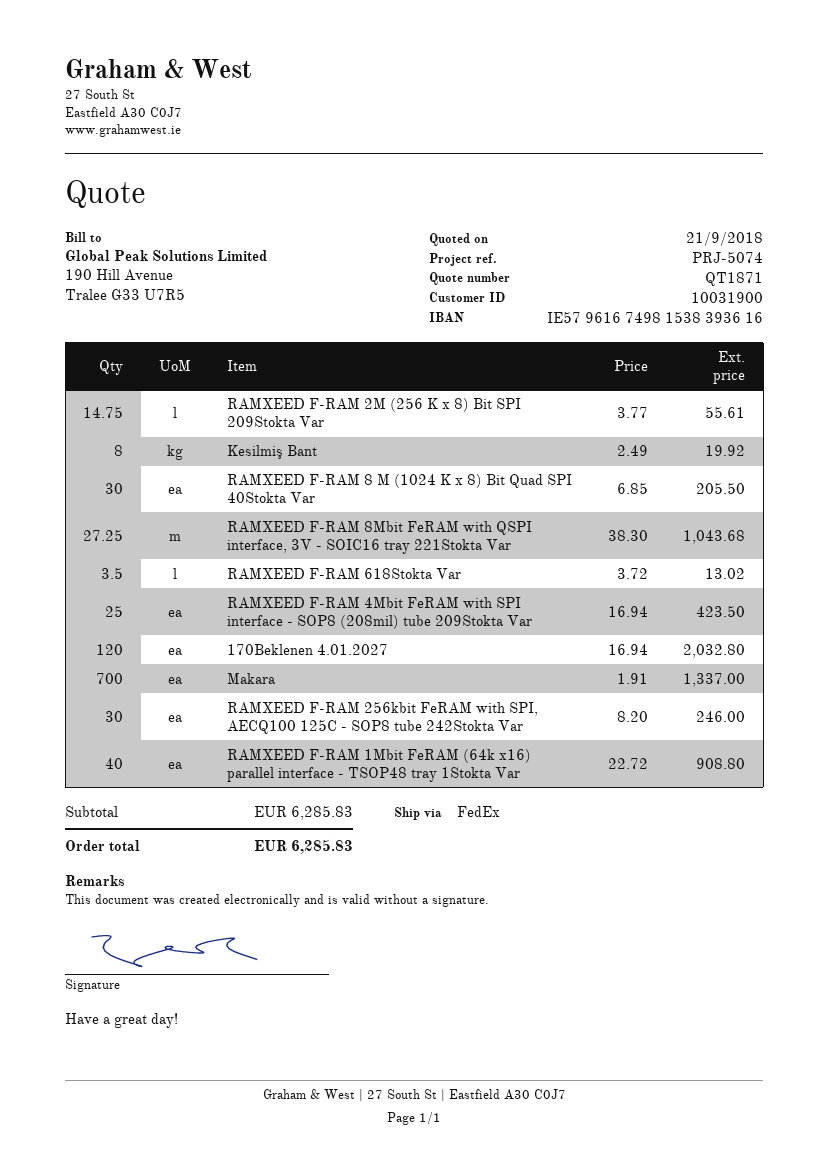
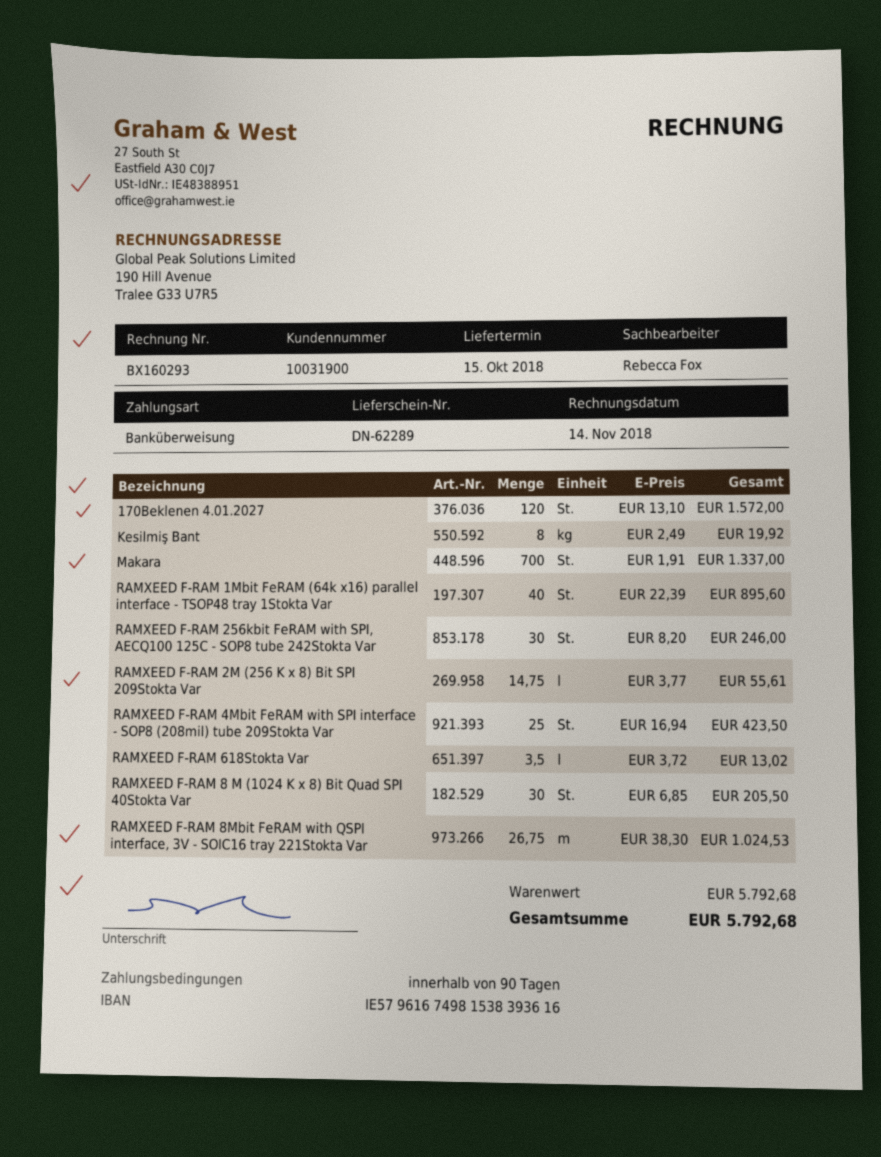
RAMXEED F-RAM 8Mbit FeRAM with QSPI interface, 3V - SOIC16 tray 221Stokta Var: 27.25 x 38.30 = 1043.68 -> 26.75 x 38.30 = 1024.53
170Beklenen 4.01.2027: 120 x 16.94 = 2032.80 -> 120 x 13.10 = 1572.00
RAMXEED F-RAM 1Mbit FeRAM (64k x16) parallel interface - TSOP48 tray 1Stokta Var: 40 x 22.72 = 908.80 -> 40 x 22.39 = 895.60
subtotal: 6285.83 -> 5792.68
total: 6285.83 -> 5792.68

